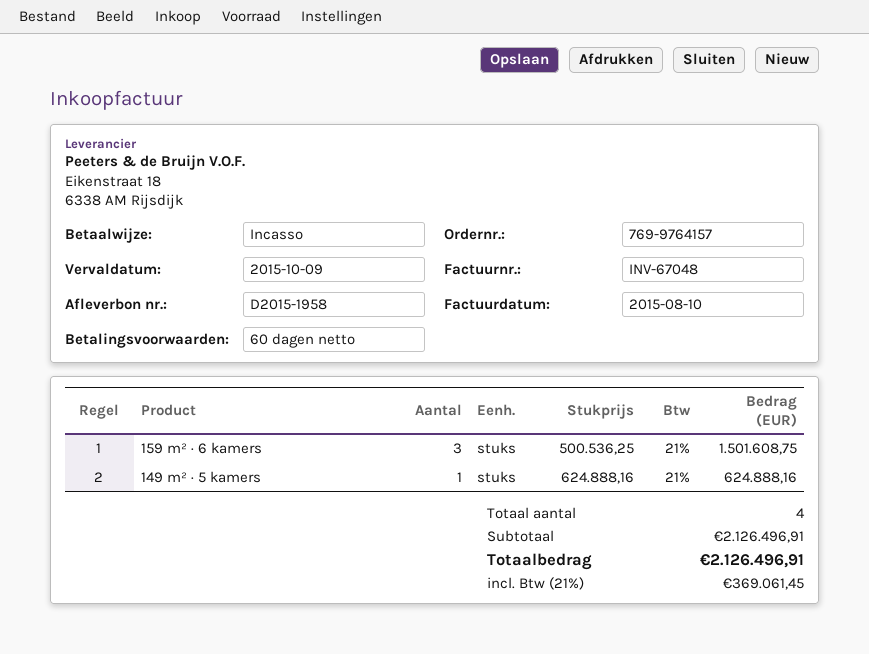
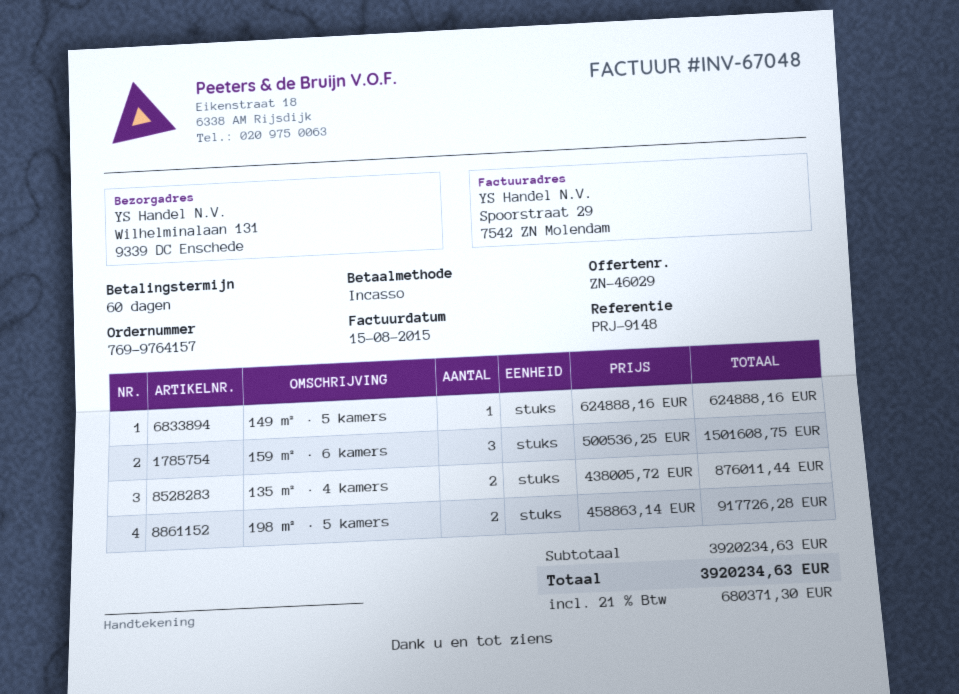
invoice date: 2015-08-10 -> 2015-08-15
135 m² · 4 kamers: none -> 2 x 438005.72 = 876011.44
198 m² · 5 kamers: none -> 2 x 458863.14 = 917726.28
subtotal: 2126496.91 -> 3920234.63
tax: 21% = 369061.45 -> 21% = 680371.30
total: 2126496.91 -> 3920234.63

